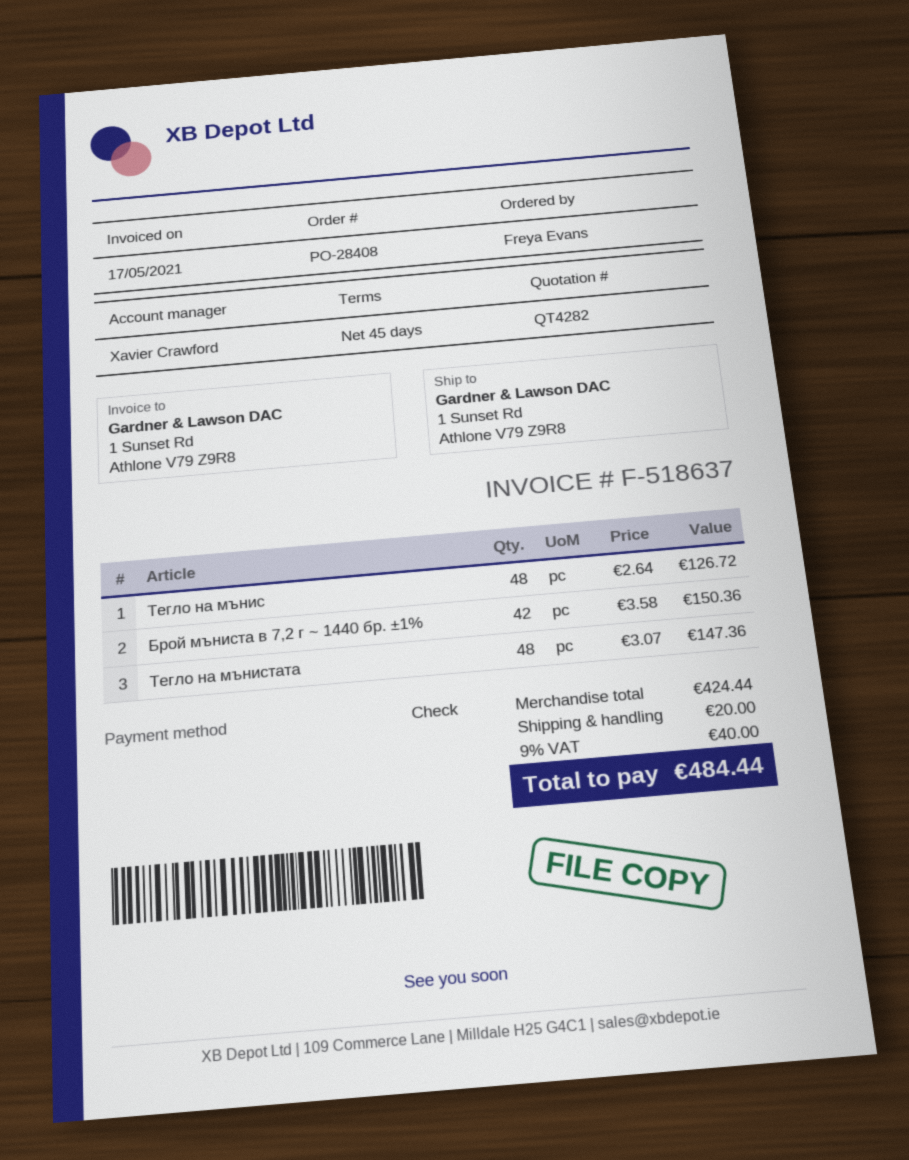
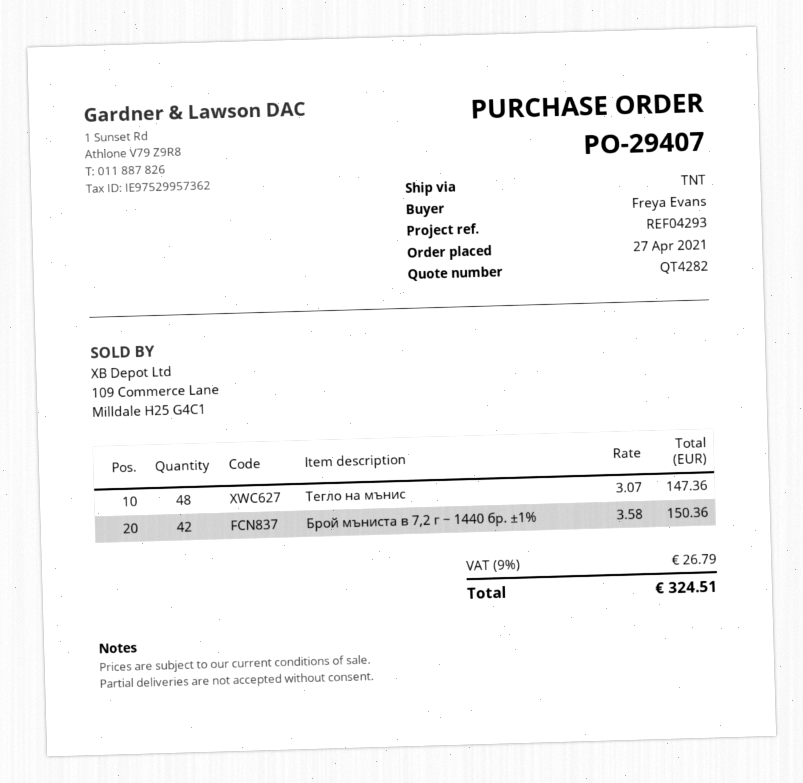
order number: PO-28408 -> PO-29407
Тегло на мънис: 48 x 2.64 = 126.72 -> 48 x 3.07 = 147.36
Тегло на мънистата: 48 x 3.07 = 147.36 -> none
shipping: 20.00 -> none
tax: 9% = 40.00 -> 9% = 26.79
total: 484.44 -> 324.51

